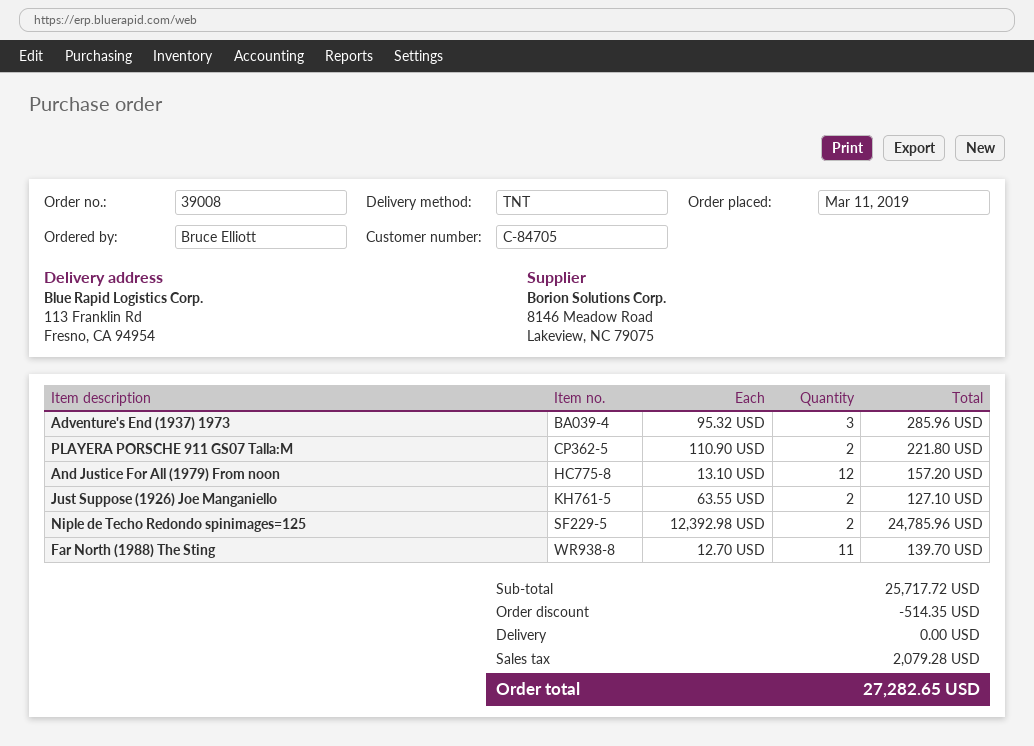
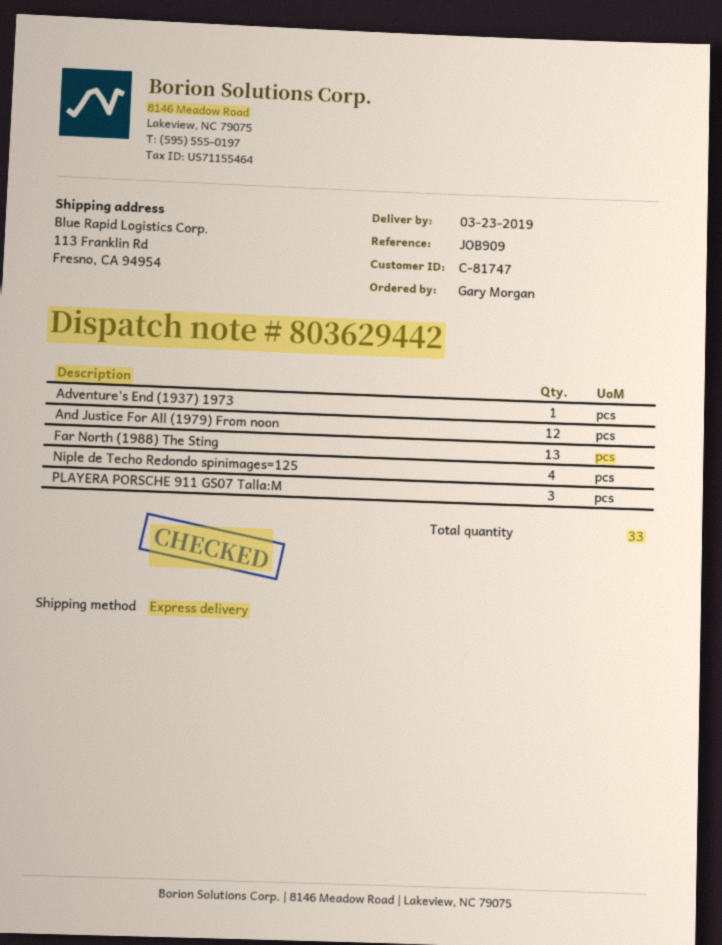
customer number: C-84705 -> C-81747
ordered by: Bruce Elliott -> Gary Morgan
shipping method: TNT -> express
Adventure's End (1937) 1973: 3 -> 1
PLAYERA PORSCHE 911 GS07 Talla:M: 2 -> 3
Just Suppose (1926) Joe Manganiello: 2 -> none
Niple de Techo Redondo spinimages=125: 2 -> 4
Far North (1988) The Sting: 11 -> 13

